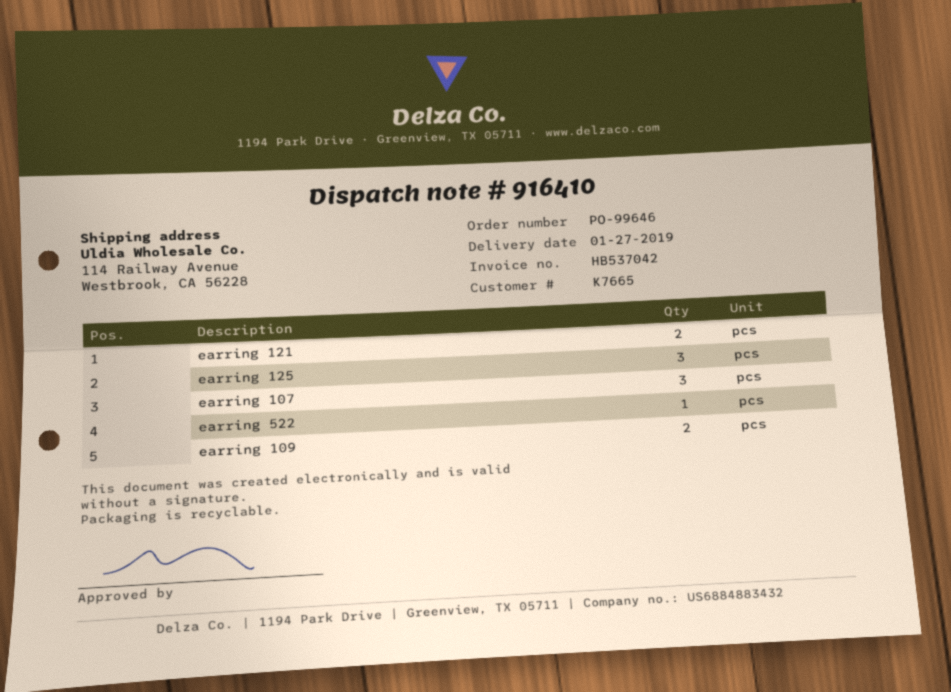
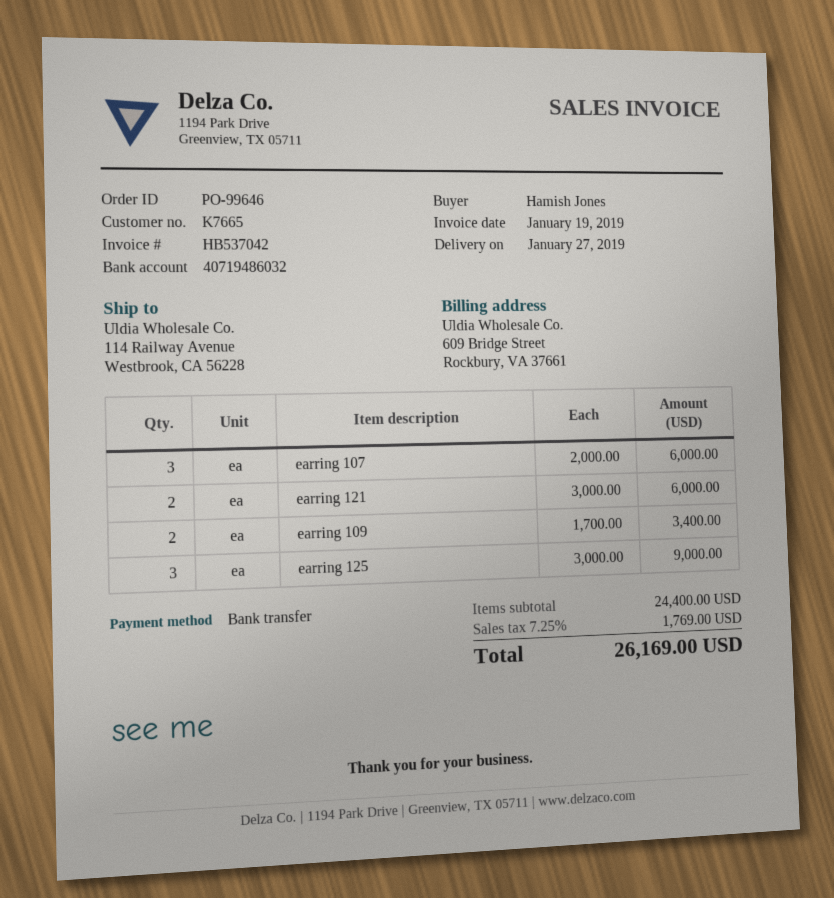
earring 522: 1 -> none

